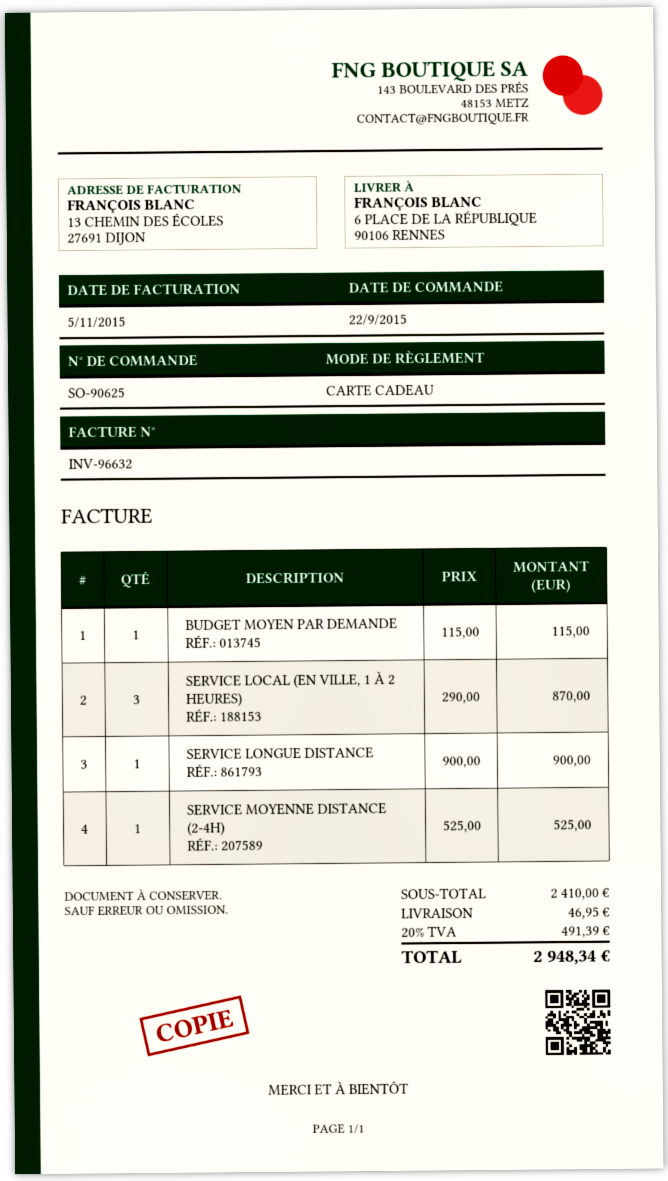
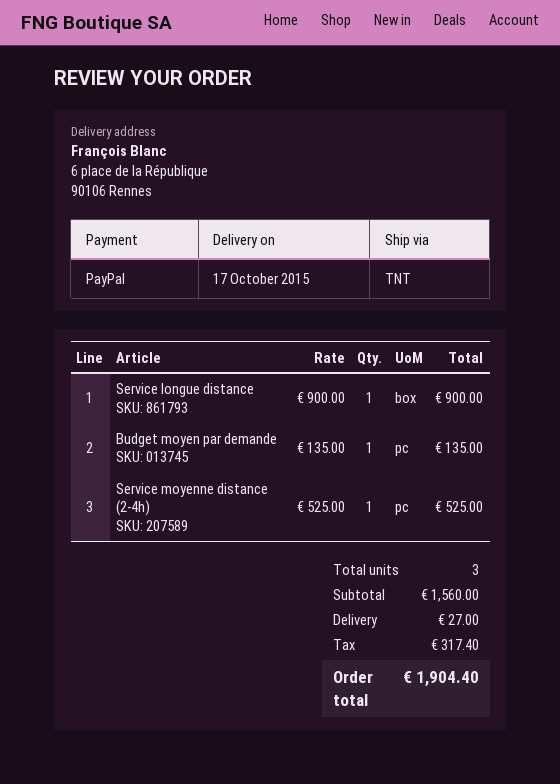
payment method: gift card -> PayPal
BUDGET MOYEN PAR DEMANDE: 1 x 115.00 = 115.00 -> 1 x 135.00 = 135.00
SERVICE LOCAL (EN VILLE, 1 À 2 HEURES): 3 x 290.00 = 870.00 -> none
subtotal: 2410.00 -> 1560.00
shipping: 46.95 -> 27.00
tax: 491.39 -> 317.40
total: 2948.34 -> 1904.40

